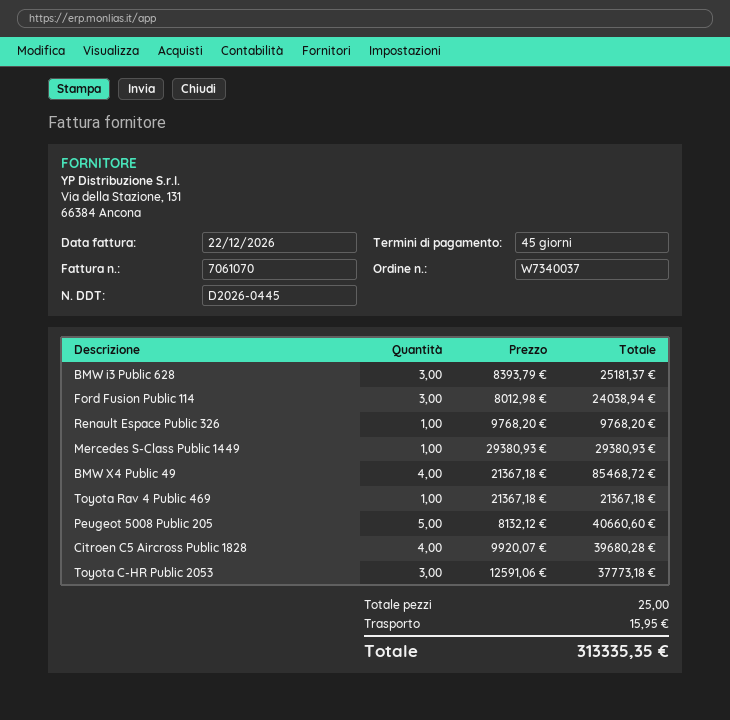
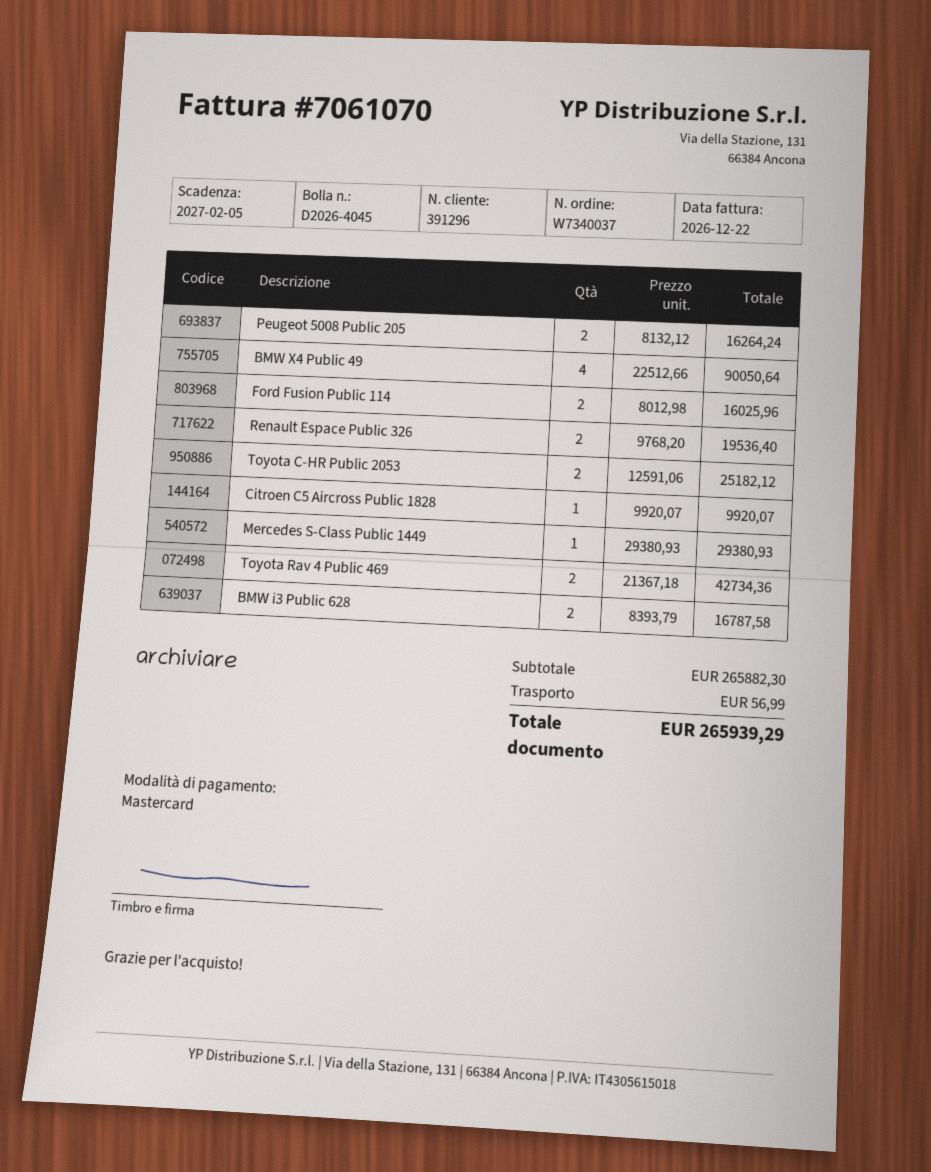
delivery note number: D2026-0445 -> D2026-4045
BMW i3 Public 628: 3 x 8393.79 = 25181.37 -> 2 x 8393.79 = 16787.58
Ford Fusion Public 114: 3 x 8012.98 = 24038.94 -> 2 x 8012.98 = 16025.96
Renault Espace Public 326: 1 x 9768.20 = 9768.20 -> 2 x 9768.20 = 19536.40
BMW X4 Public 49: 4 x 21367.18 = 85468.72 -> 4 x 22512.66 = 90050.64
Toyota Rav 4 Public 469: 1 x 21367.18 = 21367.18 -> 2 x 21367.18 = 42734.36
Peugeot 5008 Public 205: 5 x 8132.12 = 40660.60 -> 2 x 8132.12 = 16264.24
Citroen C5 Aircross Public 1828: 4 x 9920.07 = 39680.28 -> 1 x 9920.07 = 9920.07
Toyota C-HR Public 2053: 3 x 12591.06 = 37773.18 -> 2 x 12591.06 = 25182.12
shipping: 15.95 -> 56.99
total: 313335.35 -> 265939.29

